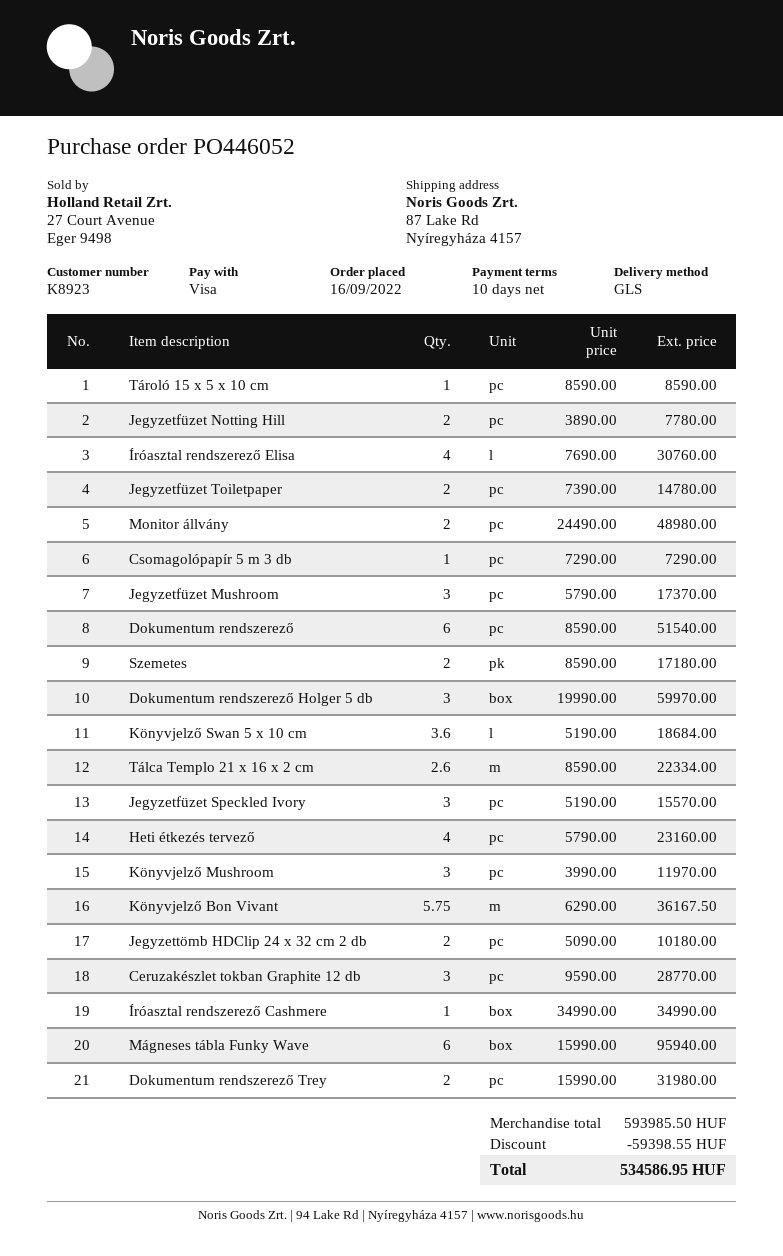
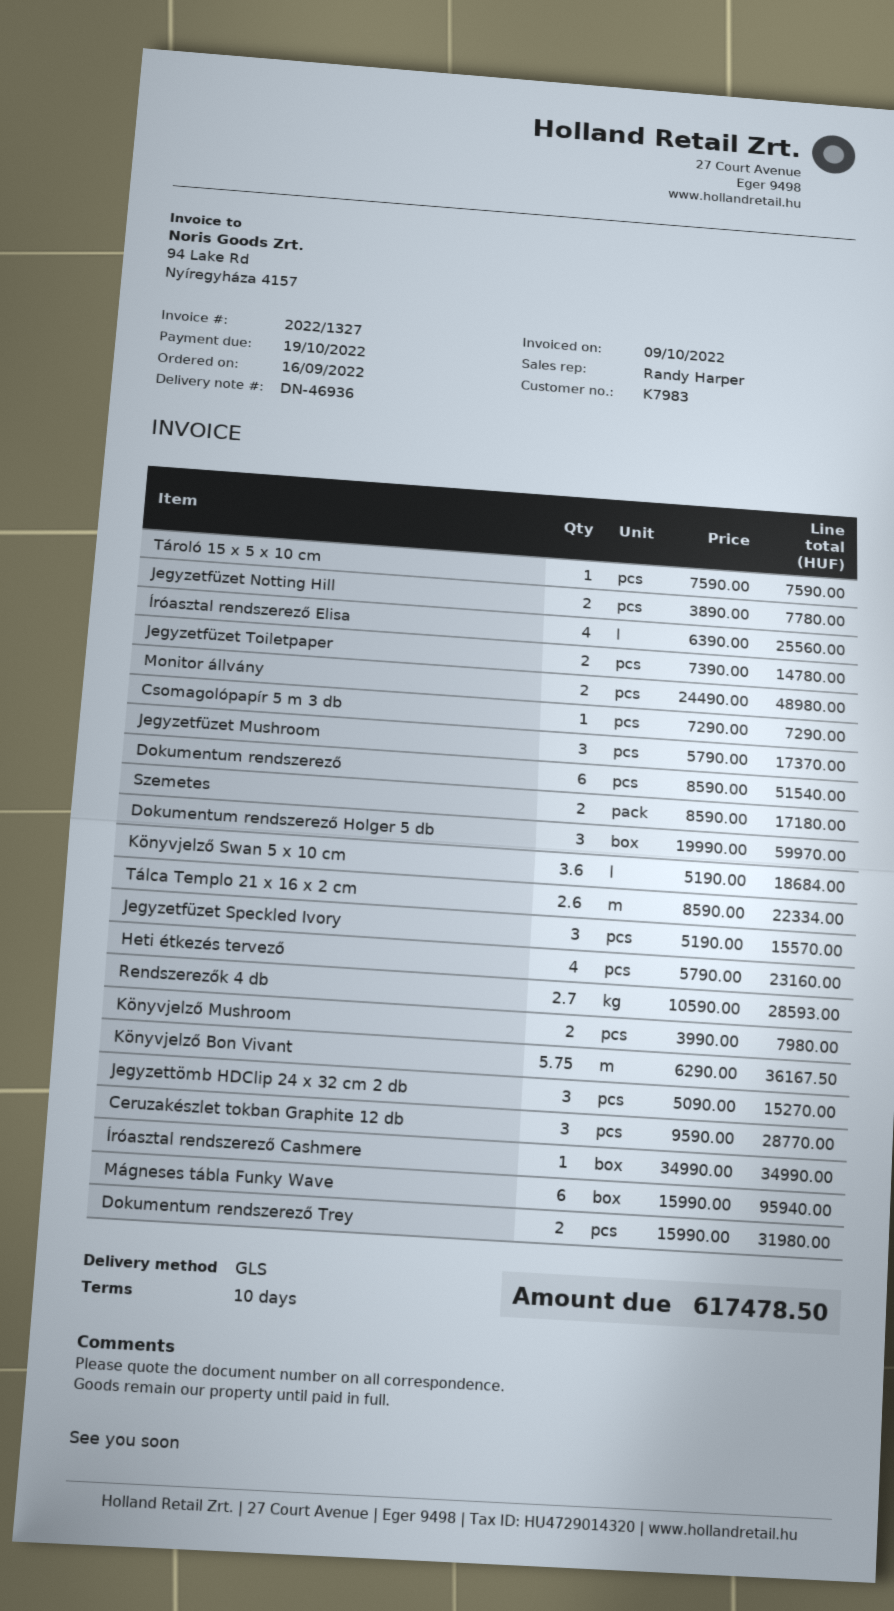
customer number: K8923 -> K7983
Tároló 15 x 5 x 10 cm: 1 x 8590.00 = 8590.00 -> 1 x 7590.00 = 7590.00
Íróasztal rendszerező Elisa: 4 x 7690.00 = 30760.00 -> 4 x 6390.00 = 25560.00
Könyvjelző Mushroom: 3 x 3990.00 = 11970.00 -> 2 x 3990.00 = 7980.00
Jegyzettömb HDClip 24 x 32 cm 2 db: 2 x 5090.00 = 10180.00 -> 3 x 5090.00 = 15270.00
Rendszerezők 4 db: none -> 2.7 x 10590.00 = 28593.00
discount: 59398.55 -> none
total: 534586.95 -> 617478.50

